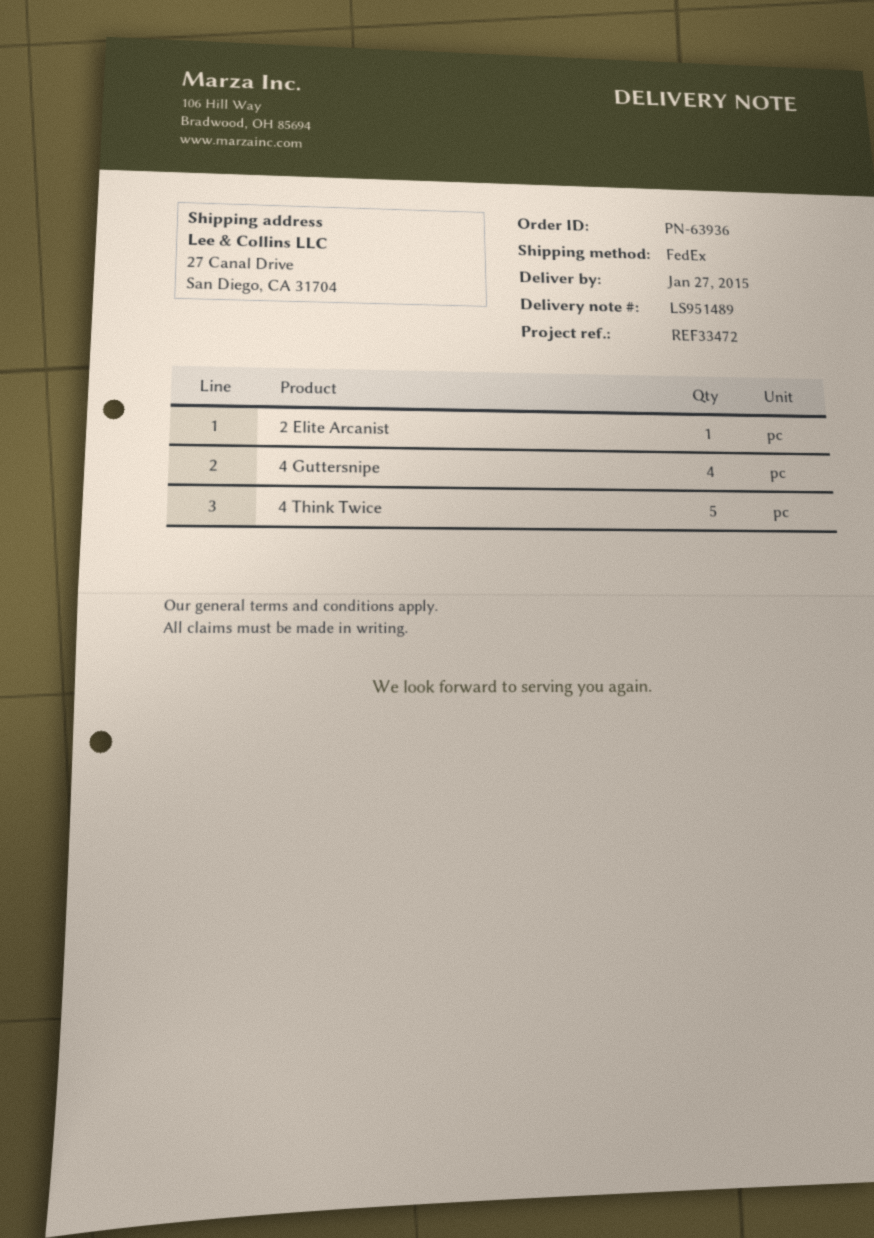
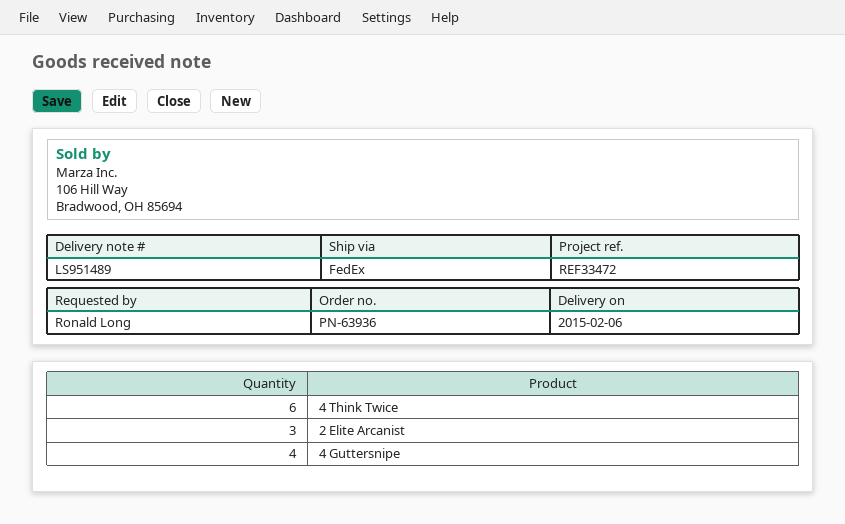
delivery date: 2015-01-27 -> 2015-02-06
2 Elite Arcanist: 1 -> 3
4 Think Twice: 5 -> 6

